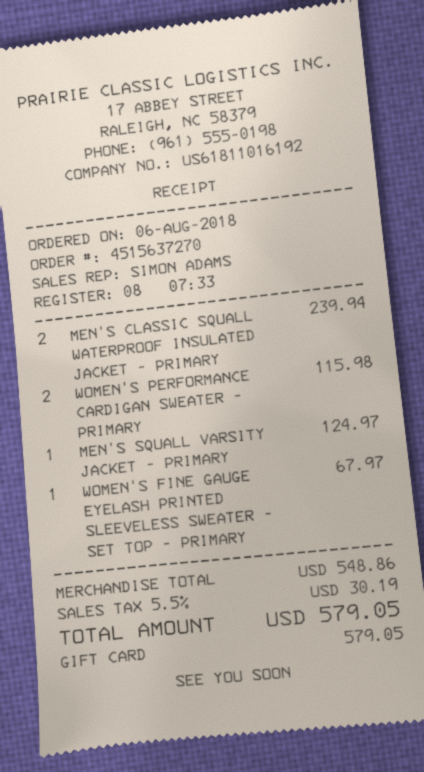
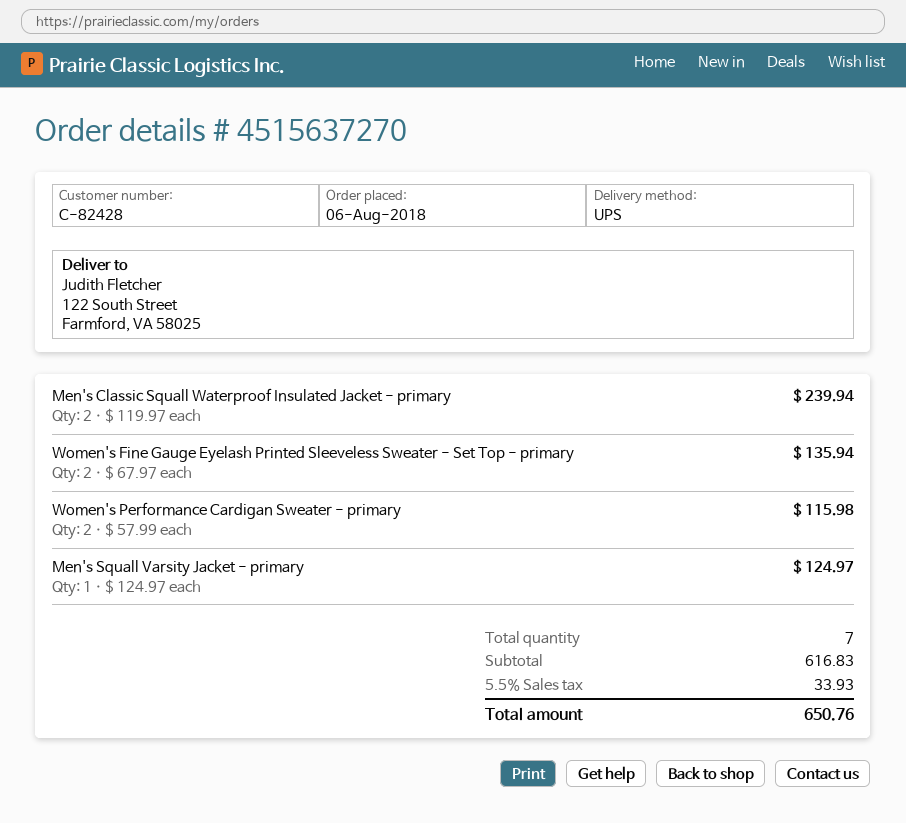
WOMEN'S FINE GAUGE EYELASH PRINTED SLEEVELESS SWEATER - SET TOP - PRIMARY: 1 for 67.97 -> 2 for 135.94
subtotal: 548.86 -> 616.83
tax: 5.5% = 30.19 -> 5.5% = 33.93
total: 579.05 -> 650.76

